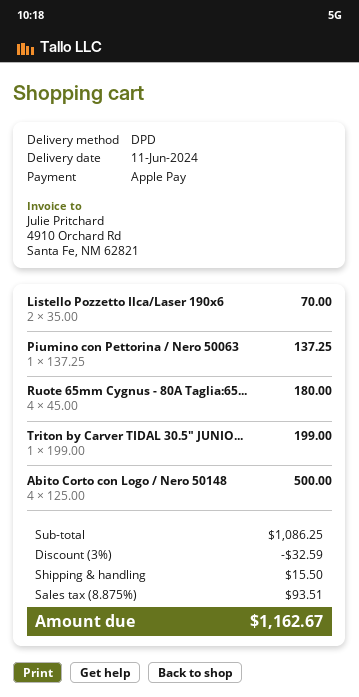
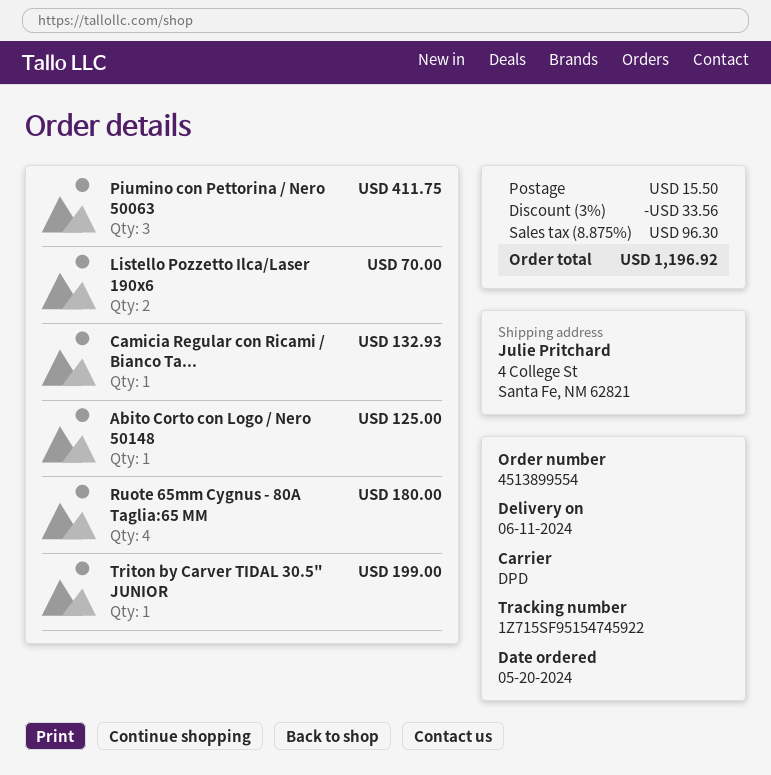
Piumino con Pettorina / Nero 50063: 1 for 137.25 -> 3 for 411.75
Abito Corto con Logo / Nero 50148: 4 for 500.00 -> 1 for 125.00
Camicia Regular con Ricami / Bianco Ta...: none -> 1 for 132.93
discount: 3% = 32.59 -> 3% = 33.56
tax: 8.875% = 93.51 -> 8.875% = 96.30
total: 1162.67 -> 1196.92

